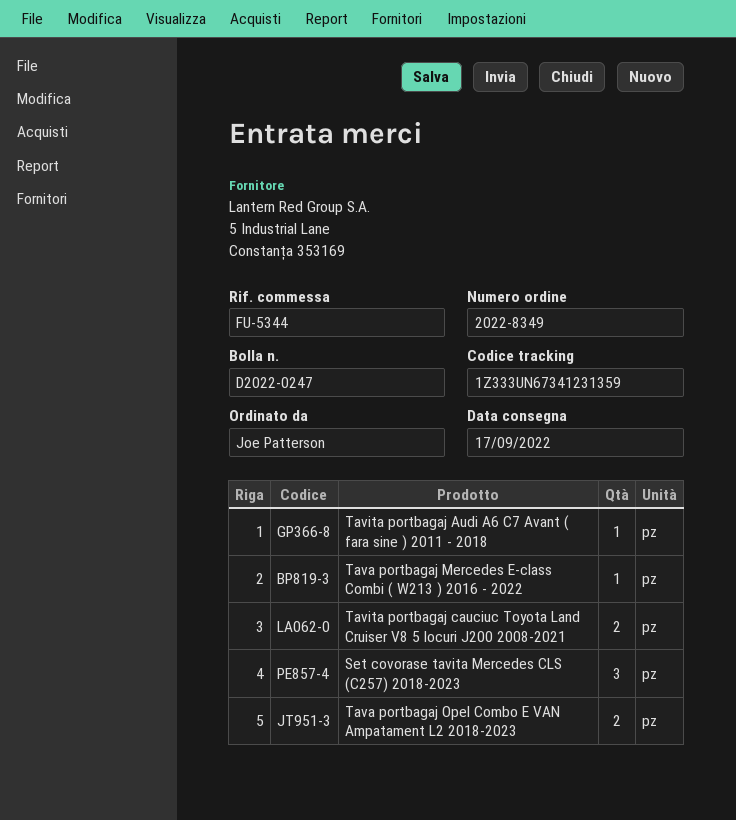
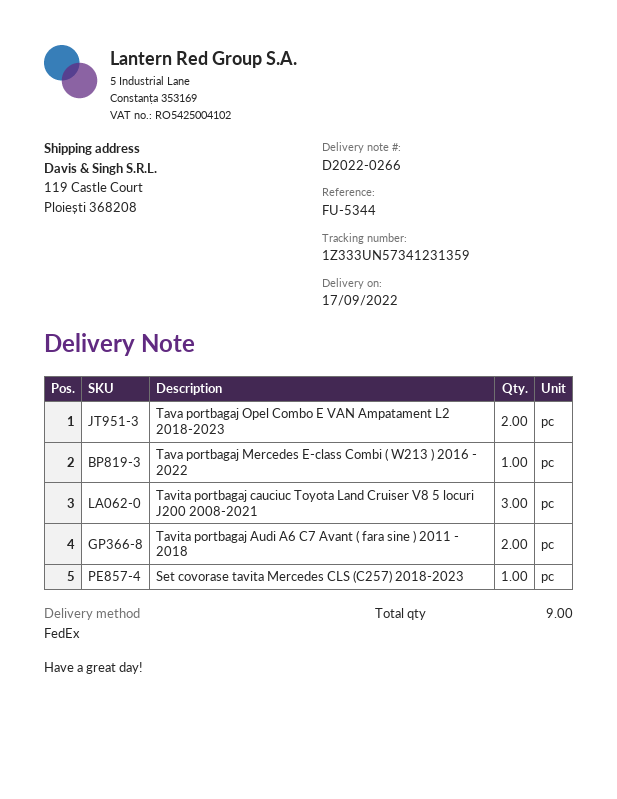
delivery note number: D2022-0247 -> D2022-0266
tracking number: 1Z333UN67341231359 -> 1Z333UN57341231359
Tavita portbagaj Audi A6 C7 Avant ( fara sine ) 2011 - 2018: 1 -> 2
Tavita portbagaj cauciuc Toyota Land Cruiser V8 5 locuri J200 2008-2021: 2 -> 3
Set covorase tavita Mercedes CLS (C257) 2018-2023: 3 -> 1

